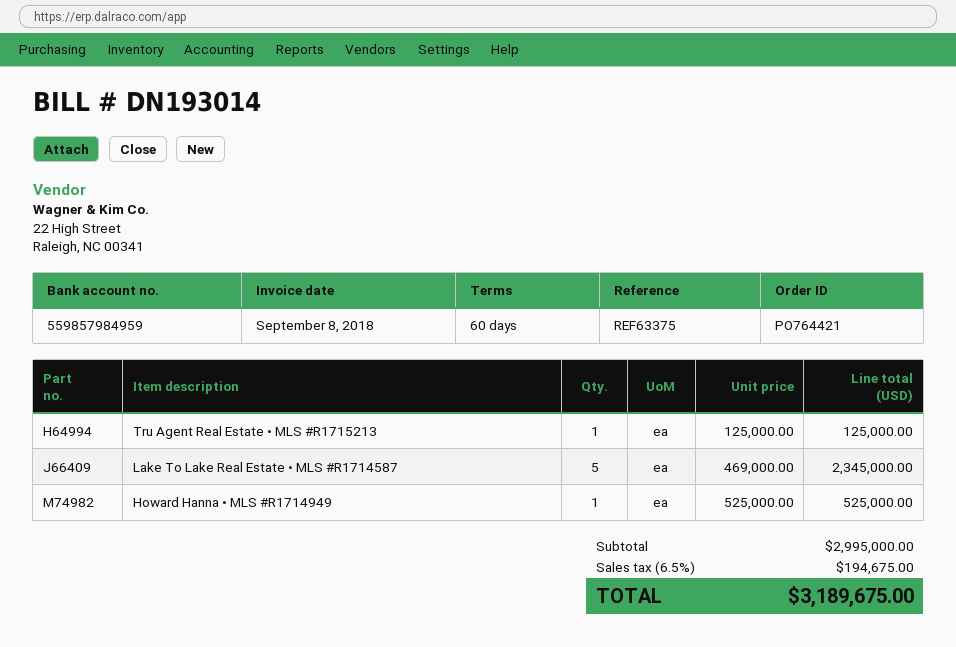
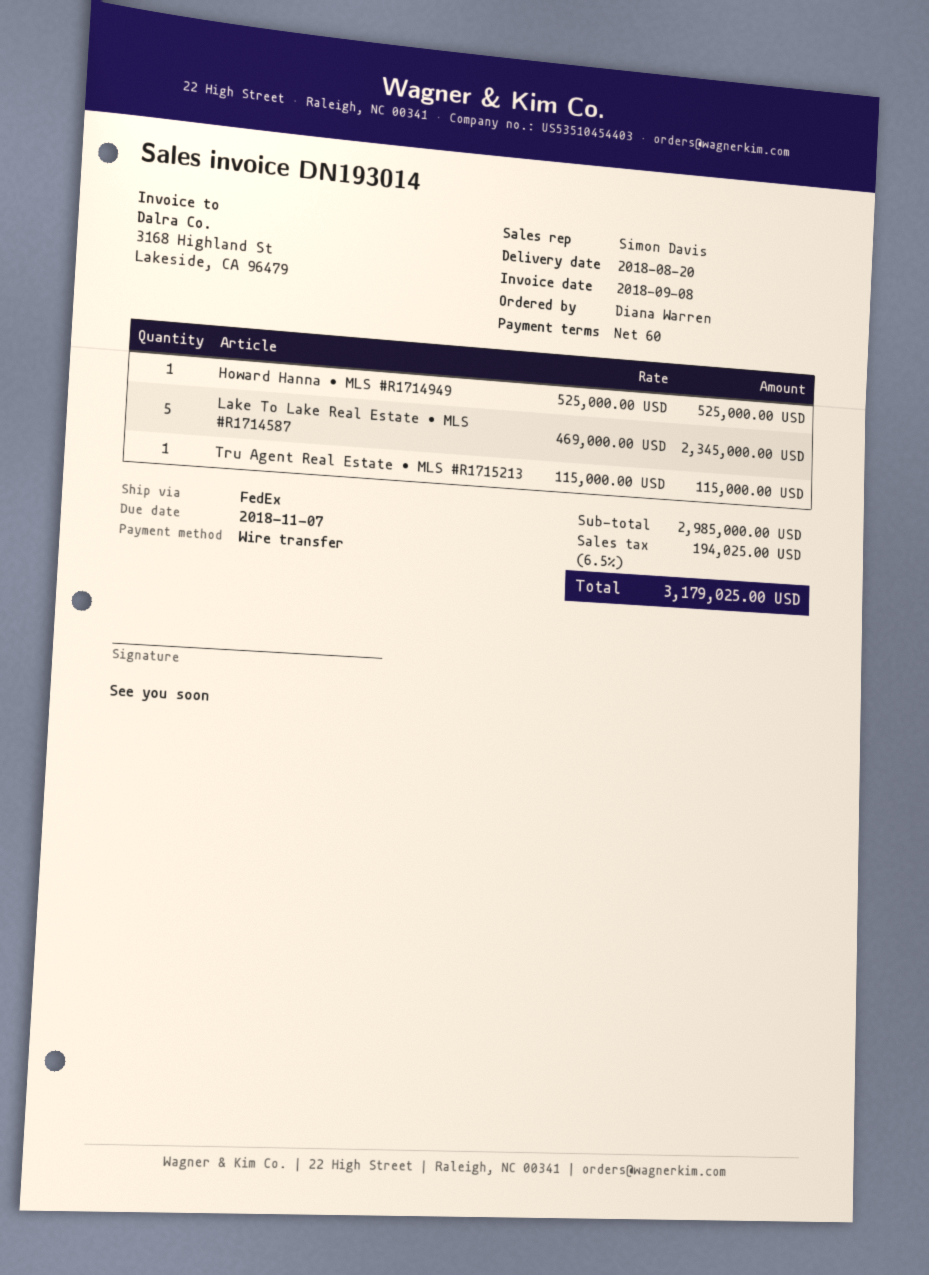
Tru Agent Real Estate • MLS #R1715213: 1 x 125000.00 = 125000.00 -> 1 x 115000.00 = 115000.00
subtotal: 2995000.00 -> 2985000.00
tax: 6.5% = 194675.00 -> 6.5% = 194025.00
total: 3189675.00 -> 3179025.00

